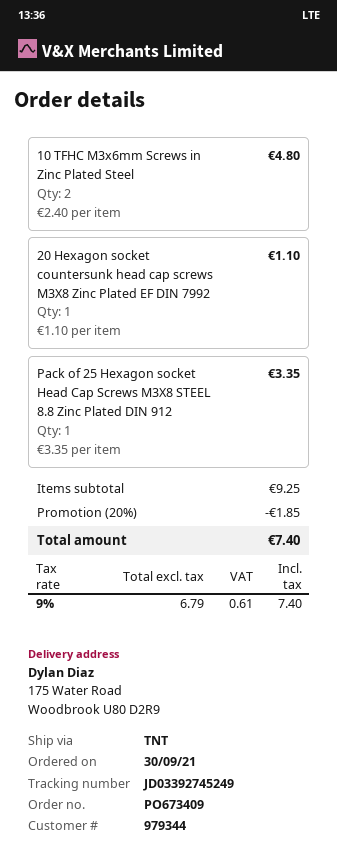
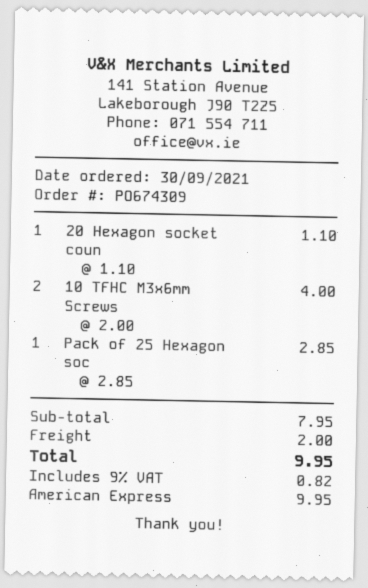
order number: PO673409 -> PO674309
10 TFHC M3x6mm Screws in Zinc Plated Steel: 2 x 2.40 = 4.80 -> 2 x 2.00 = 4.00
Pack of 25 Hexagon socket Head Cap Screws M3X8 STEEL 8.8 Zinc Plated DIN 912: 1 x 3.35 = 3.35 -> 1 x 2.85 = 2.85
subtotal: 9.25 -> 7.95
discount: 20% = 1.85 -> none
shipping: none -> 2.00
tax: 9% = 0.61 -> 9% = 0.82
total: 7.40 -> 9.95

